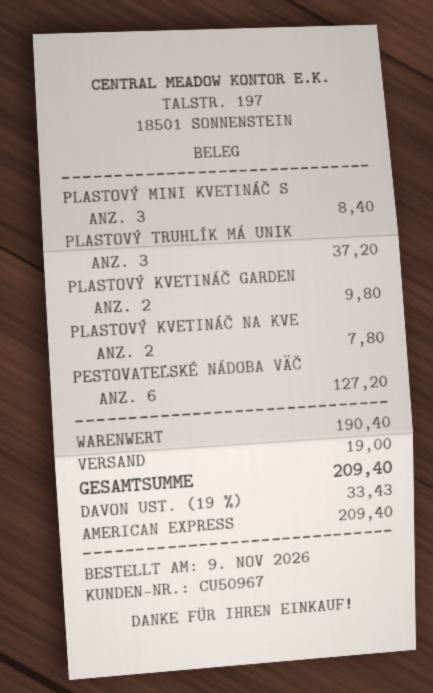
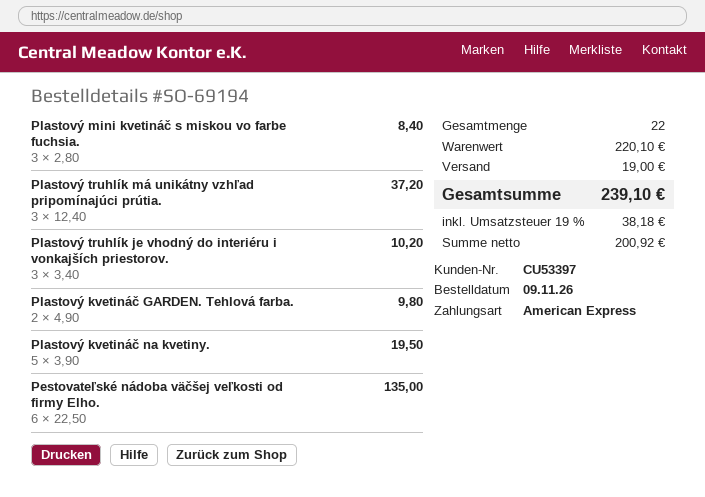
customer number: CU50967 -> CU53397
PLASTOVÝ KVETINÁČ NA KVE: 2 for 7.80 -> 5 for 19.50
PESTOVATEĽSKÉ NÁDOBA VÄČ: 6 for 127.20 -> 6 for 135.00
Plastový truhlík je vhodný do interiéru i vonkajších priestorov.: none -> 3 for 10.20
subtotal: 190.40 -> 220.10
tax: 19% = 33.43 -> 19% = 38.18
total: 209.40 -> 239.10

